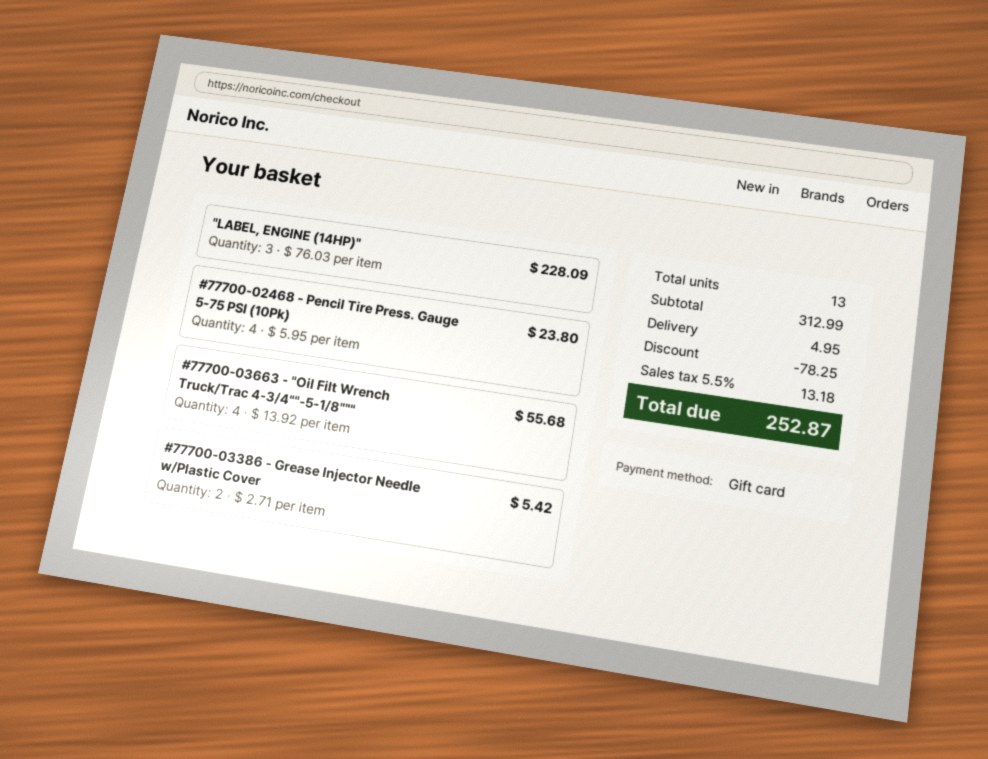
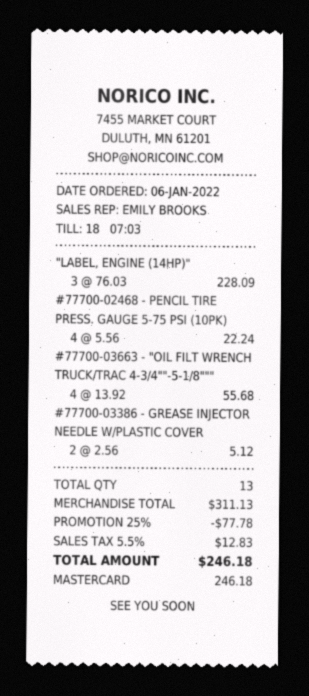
payment method: gift card -> Mastercard
#77700-02468 - Pencil Tire Press. Gauge 5-75 PSI (10Pk): 4 x 5.95 = 23.80 -> 4 x 5.56 = 22.24
#77700-03386 - Grease Injector Needle w/Plastic Cover: 2 x 2.71 = 5.42 -> 2 x 2.56 = 5.12
subtotal: 312.99 -> 311.13
discount: 78.25 -> 77.78
shipping: 4.95 -> none
tax: 5.5% = 13.18 -> 5.5% = 12.83
total: 252.87 -> 246.18

